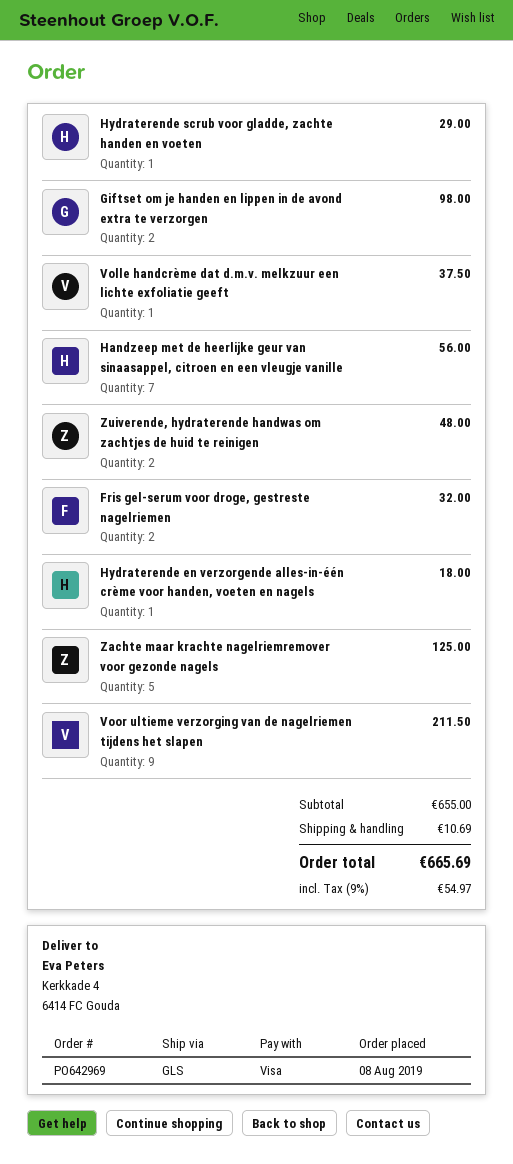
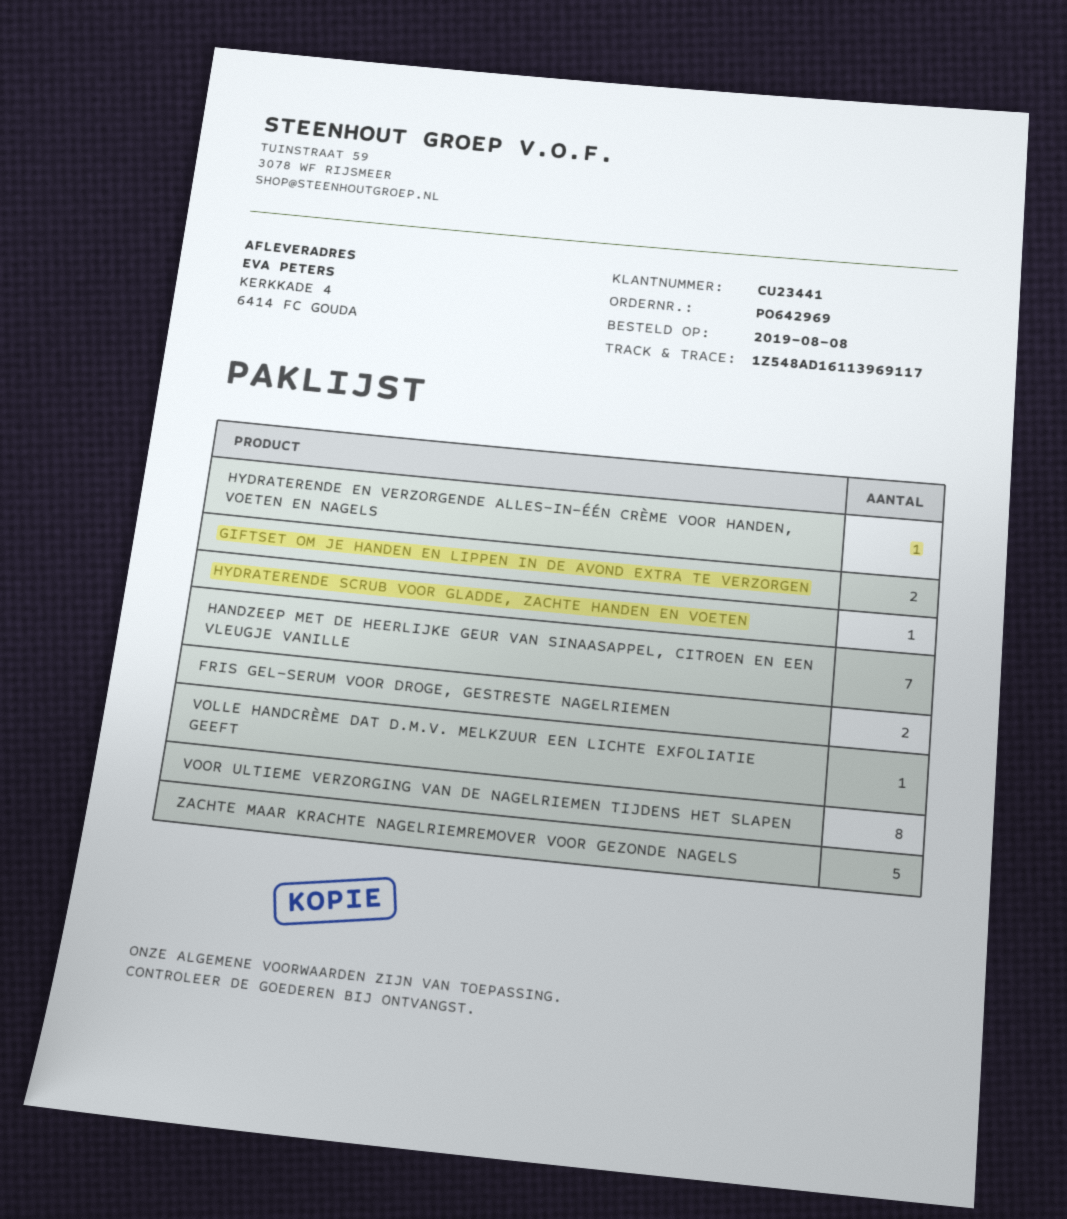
Zuiverende, hydraterende handwas om zachtjes de huid te reinigen: 2 -> none
Voor ultieme verzorging van de nagelriemen tijdens het slapen: 9 -> 8

